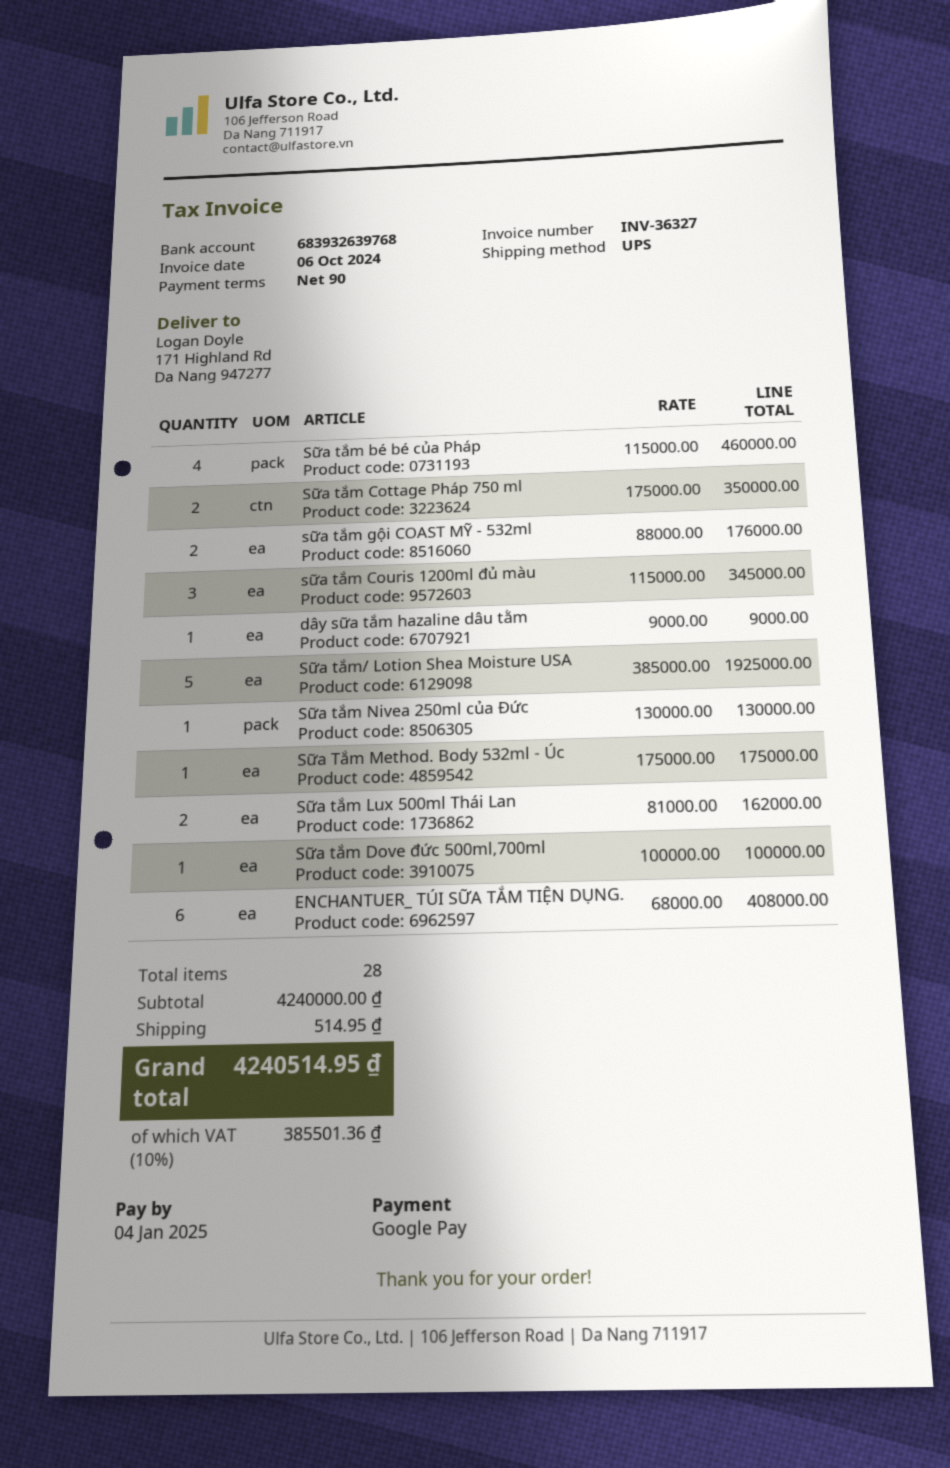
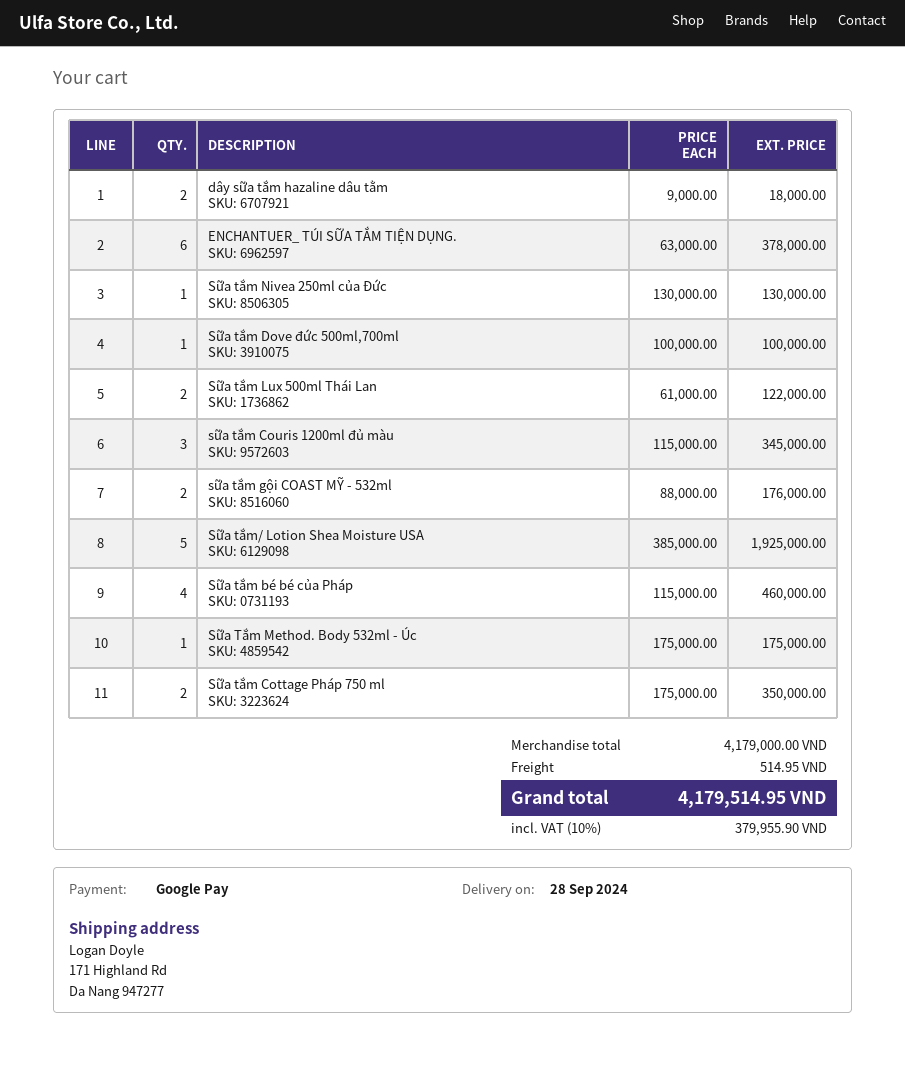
dây sữa tắm hazaline dâu tằm: 1 x 9000.00 = 9000.00 -> 2 x 9000.00 = 18000.00
Sữa tắm Lux 500ml Thái Lan: 2 x 81000.00 = 162000.00 -> 2 x 61000.00 = 122000.00
ENCHANTUER_ TÚI SỮA TẮM TIỆN DỤNG.: 6 x 68000.00 = 408000.00 -> 6 x 63000.00 = 378000.00
subtotal: 4240000.00 -> 4179000.00
tax: 10% = 385501.36 -> 10% = 379955.90
total: 4240514.95 -> 4179514.95

